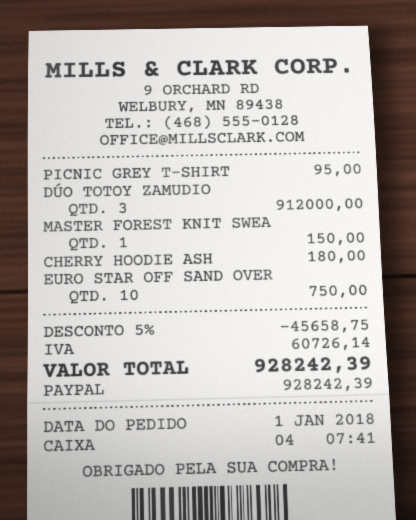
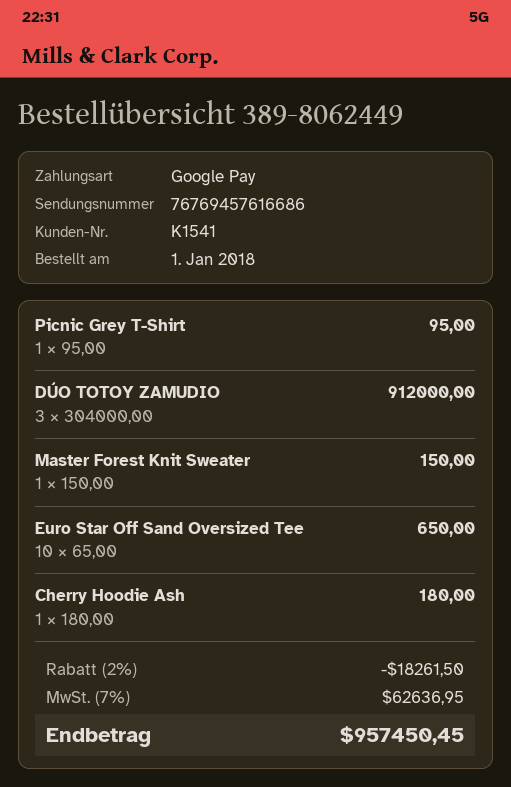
payment method: PayPal -> Google Pay
EURO STAR OFF SAND OVER: 10 for 750.00 -> 10 for 650.00
discount: 5% = 45658.75 -> 2% = 18261.50
tax: 60726.14 -> 62636.95
total: 928242.39 -> 957450.45

